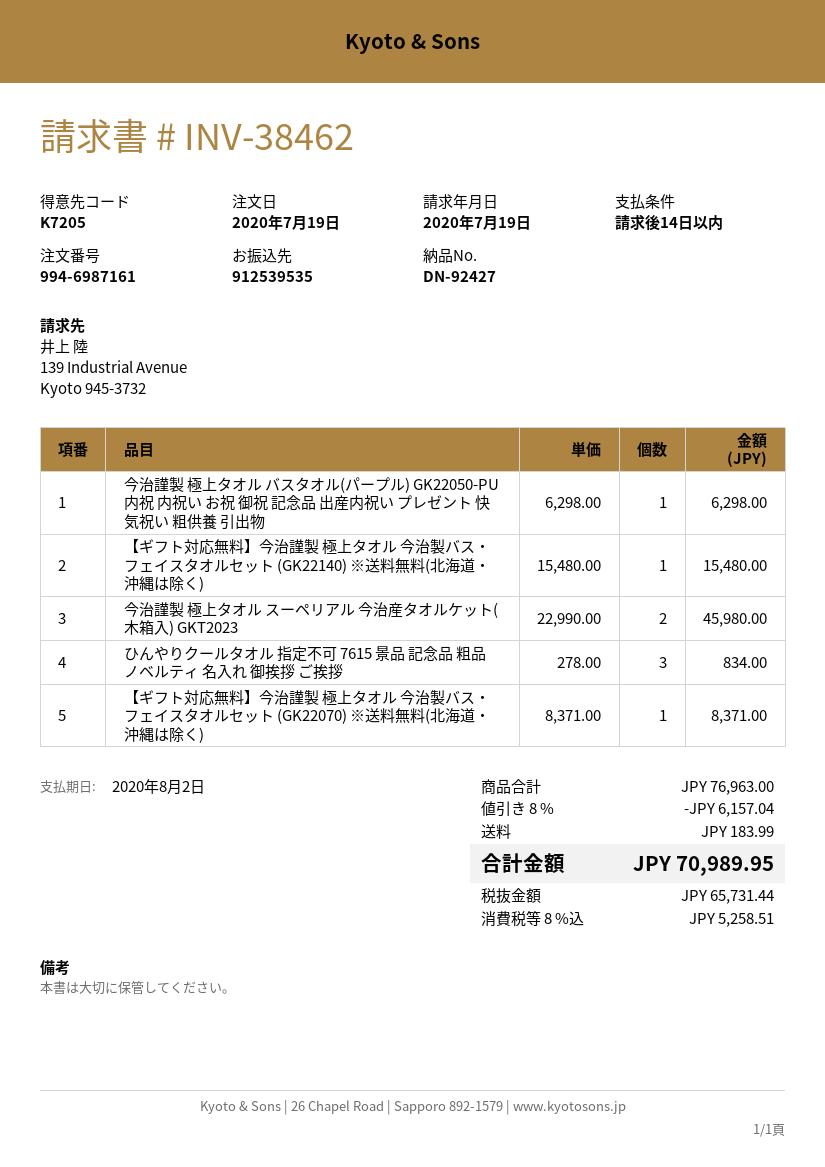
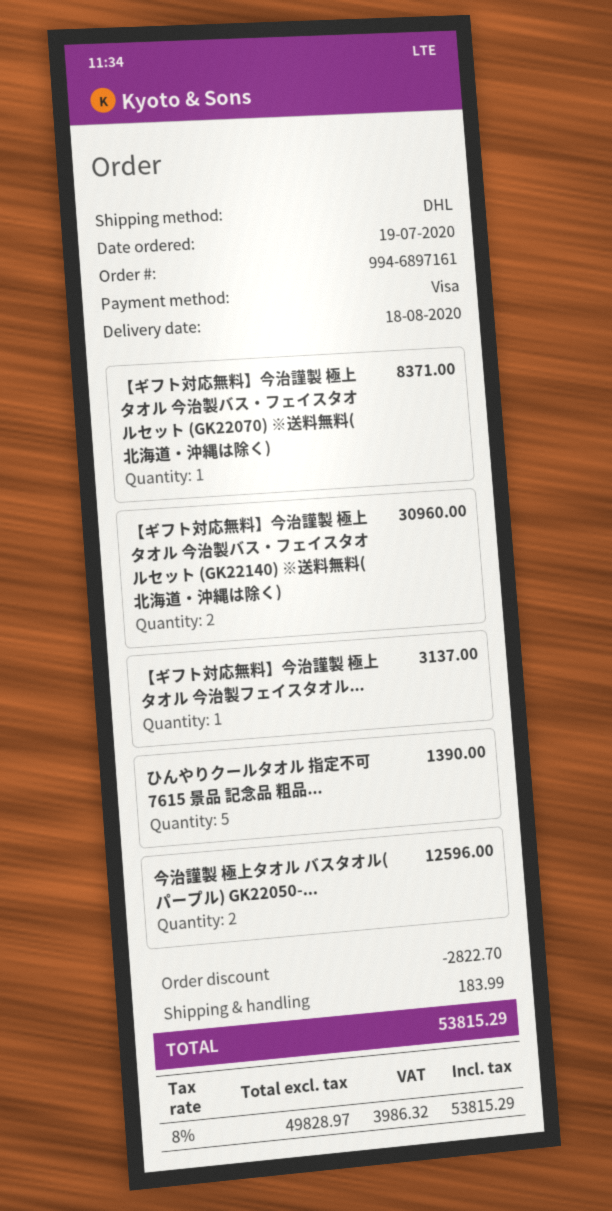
order number: 994-6987161 -> 994-6897161
今治謹製 極上タオル バスタオル(パープル) GK22050-PU 内祝 内祝い お祝 御祝 記念品 出産内祝い プレゼント 快気祝い 粗供養 引出物: 1 for 6298.00 -> 2 for 12596.00
【ギフト対応無料】今治謹製 極上タオル 今治製バス・フェイスタオルセット (GK22140) ※送料無料(北海道・沖縄は除く): 1 for 15480.00 -> 2 for 30960.00
今治謹製 極上タオル スーペリアル 今治産タオルケット(木箱入) GKT2023: 2 for 45980.00 -> none
ひんやりクールタオル 指定不可 7615 景品 記念品 粗品 ノベルティ 名入れ 御挨拶 ご挨拶: 3 for 834.00 -> 5 for 1390.00
【ギフト対応無料】今治謹製 極上タオル 今治製フェイスタオル...: none -> 1 for 3137.00
discount: 6157.04 -> 2822.70
net: 65731.44 -> 49828.97
tax: 8% = 5258.51 -> 8% = 3986.32
total: 70989.95 -> 53815.29

